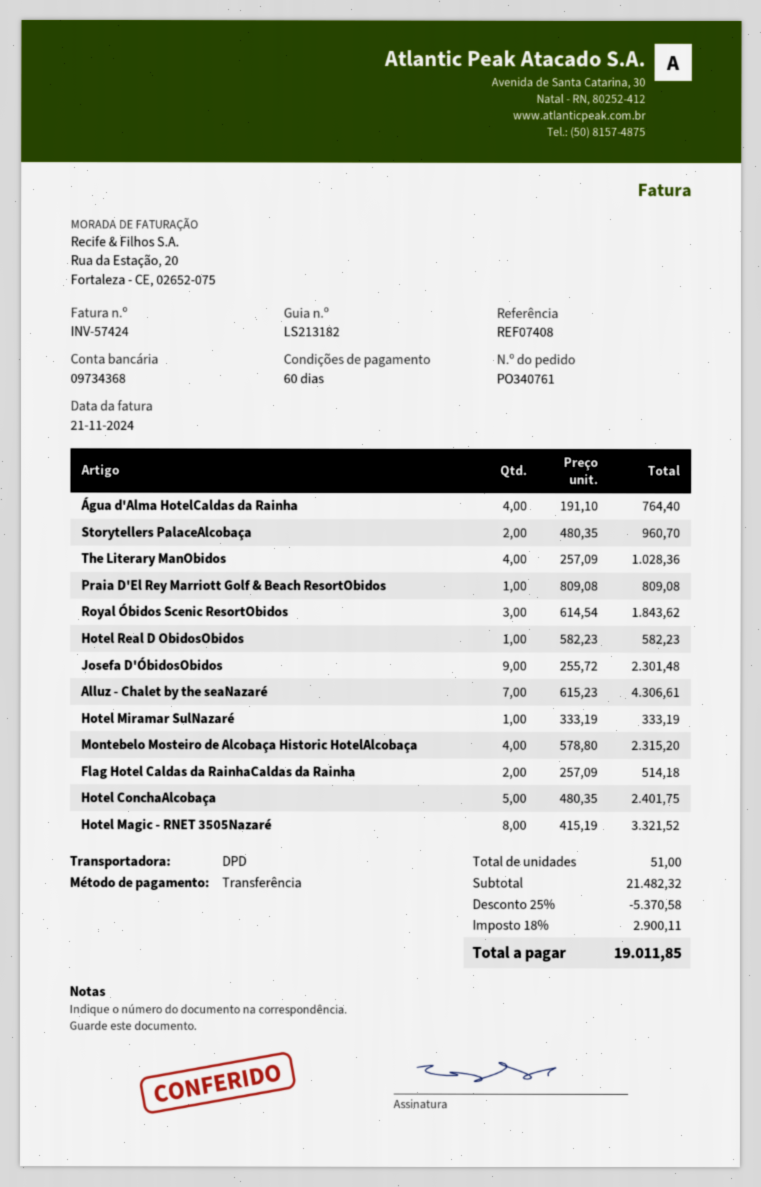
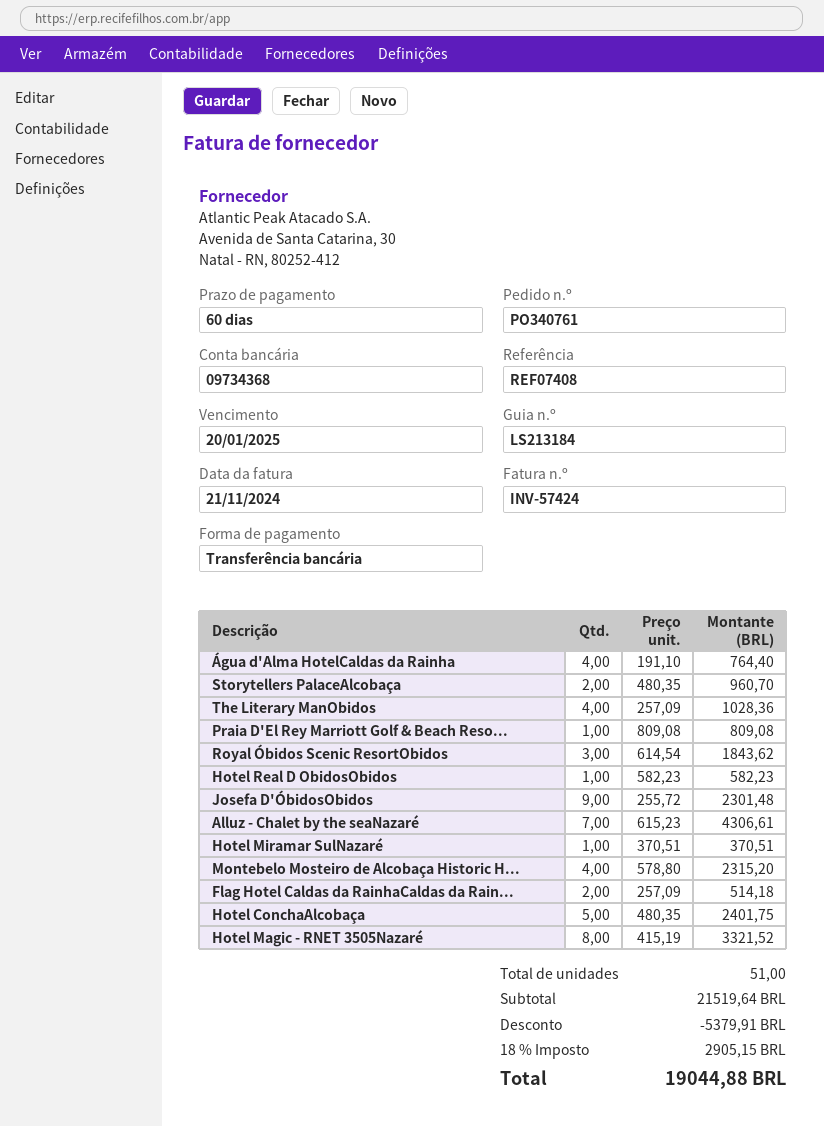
delivery note number: LS213182 -> LS213184
Hotel Miramar SulNazaré: 1 x 333.19 = 333.19 -> 1 x 370.51 = 370.51
subtotal: 21482.32 -> 21519.64
discount: 5370.58 -> 5379.91
tax: 18% = 2900.11 -> 18% = 2905.15
total: 19011.85 -> 19044.88

